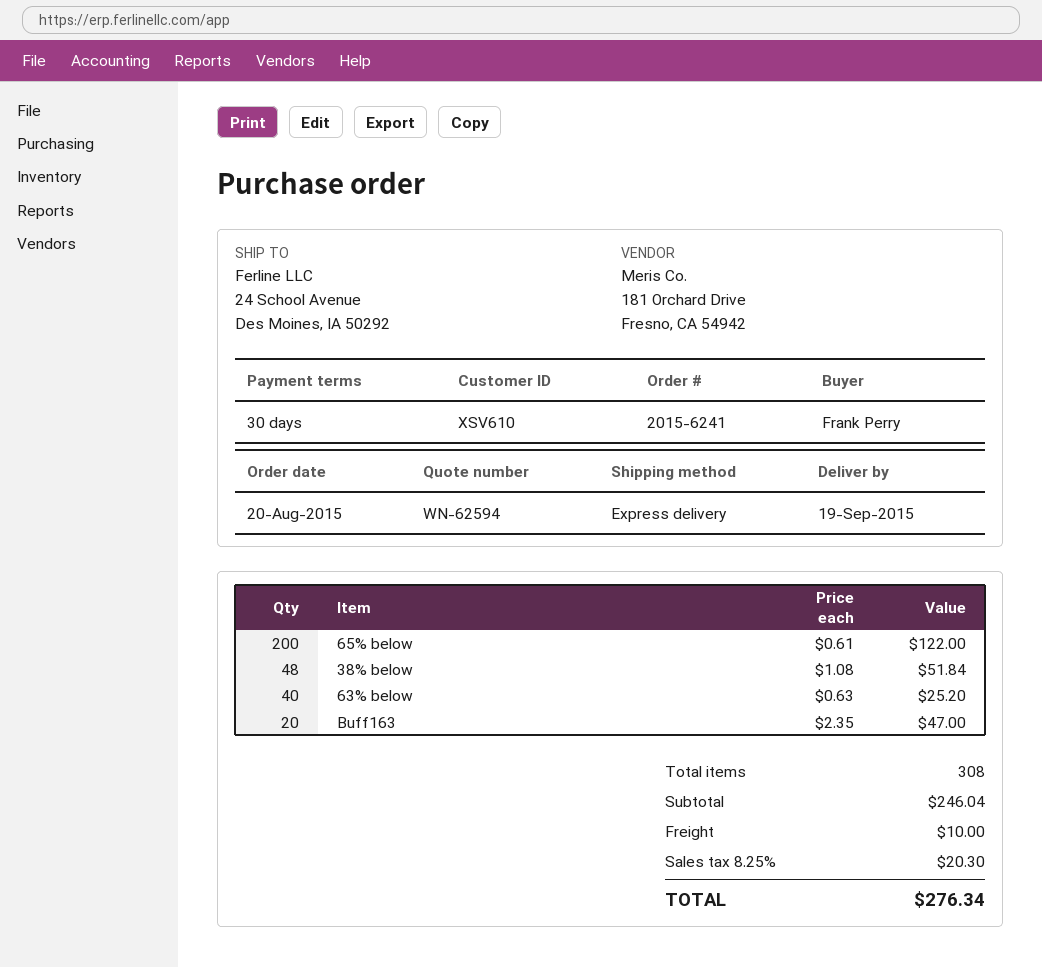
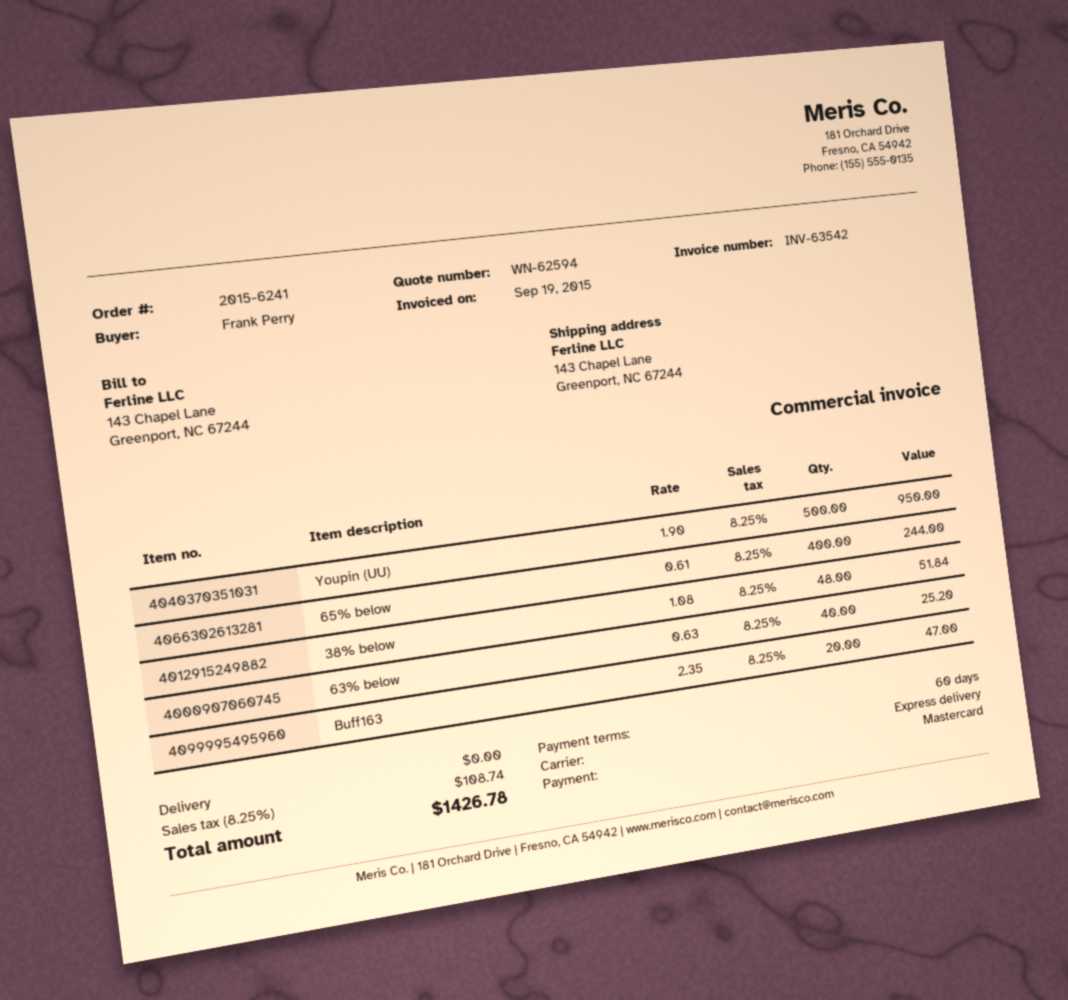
payment terms: 30 days -> 60 days
ship to: 24 School Avenue, Des Moines, IA 50292 -> 143 Chapel Lane, Greenport, NC 67244
65% below: 200 x 0.61 = 122.00 -> 400 x 0.61 = 244.00
Youpin (UU): none -> 500 x 1.90 = 950.00
shipping: 10.00 -> 0.00
tax: 8.25% = 20.30 -> 8.25% = 108.74
total: 276.34 -> 1426.78

